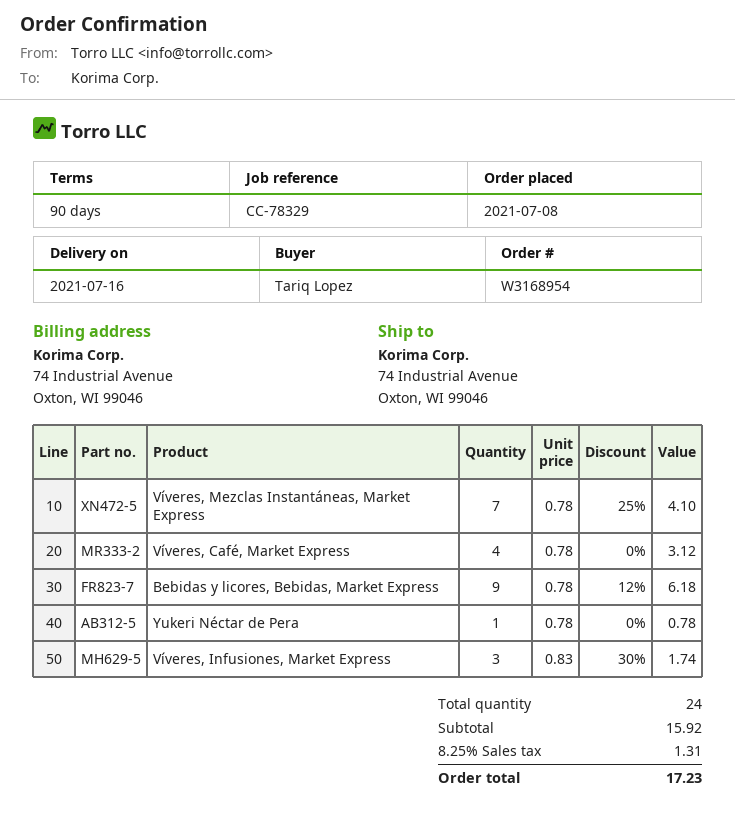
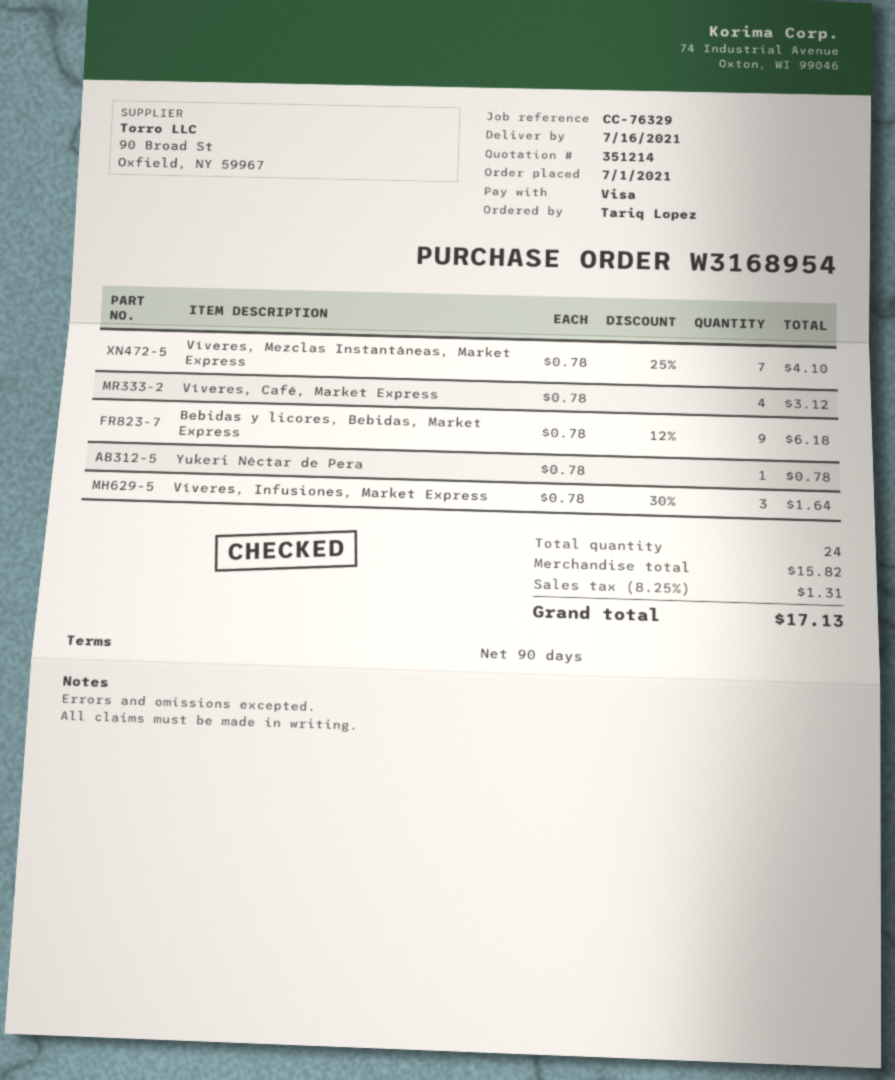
order date: 2021-07-08 -> 2021-07-01
reference: CC-78329 -> CC-76329
Víveres, Infusiones, Market Express: 3 x 0.83 - 30% = 1.74 -> 3 x 0.78 - 30% = 1.64
subtotal: 15.92 -> 15.82
total: 17.23 -> 17.13

